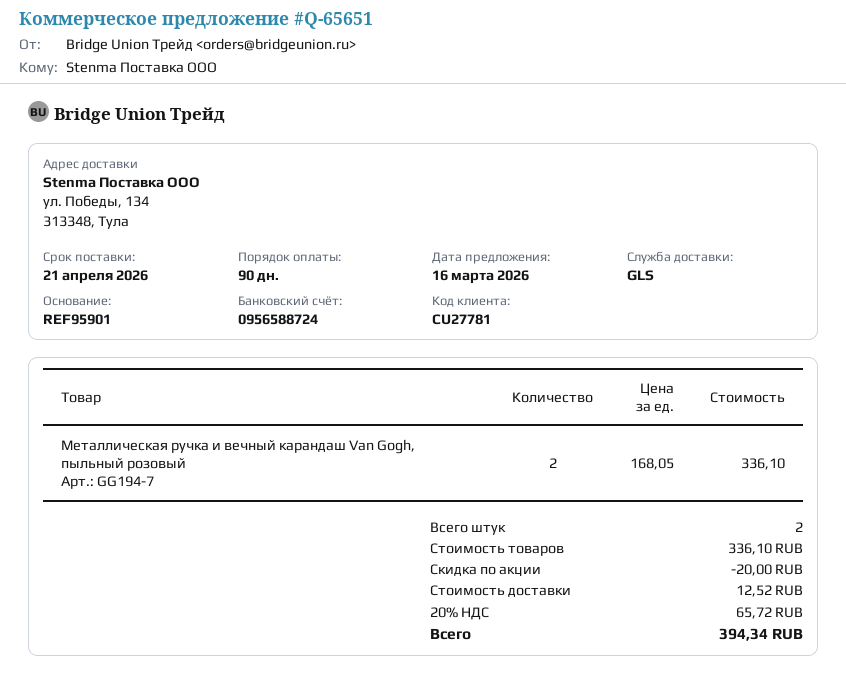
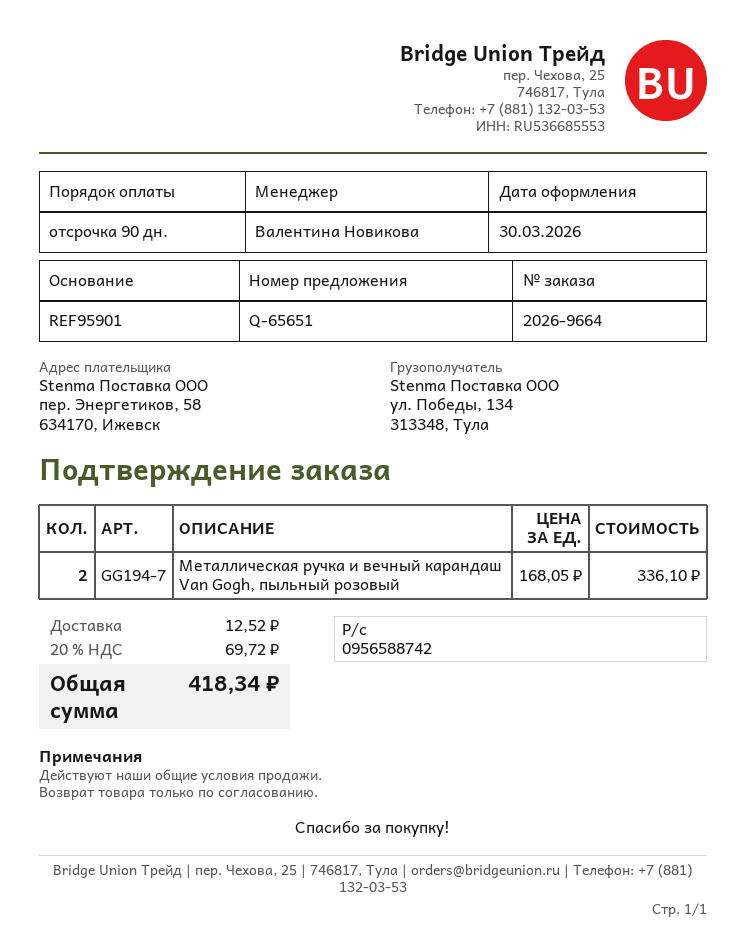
bank account: 0956588724 -> 0956588742
discount: 20.00 -> none
tax: 20% = 65.72 -> 20% = 69.72
total: 394.34 -> 418.34

